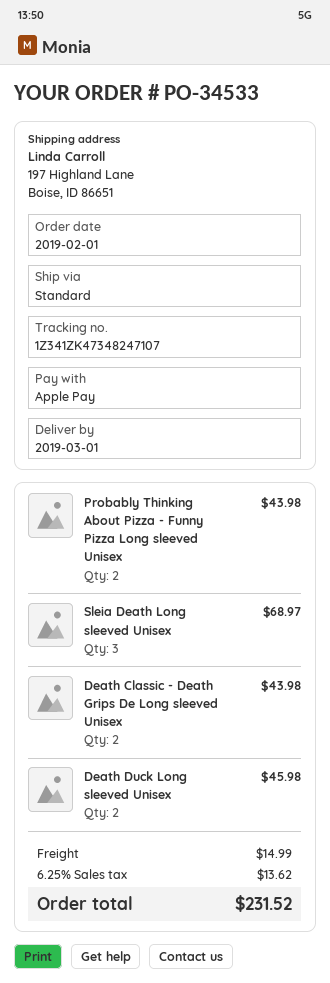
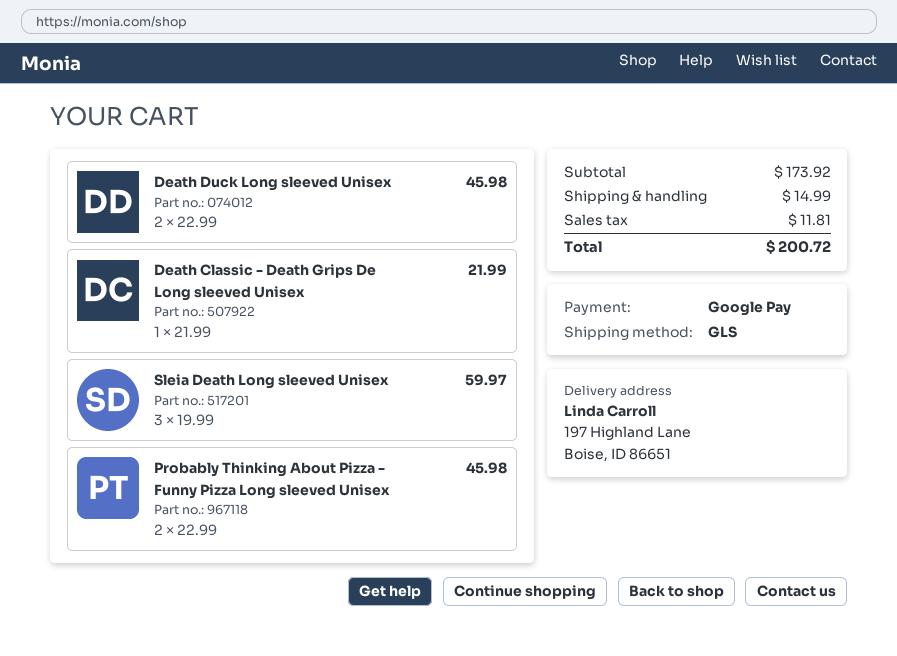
payment method: Apple Pay -> Google Pay
shipping method: standard -> GLS
Probably Thinking About Pizza - Funny Pizza Long sleeved Unisex: 2 for 43.98 -> 2 for 45.98
Sleia Death Long sleeved Unisex: 3 for 68.97 -> 3 for 59.97
Death Classic - Death Grips De Long sleeved Unisex: 2 for 43.98 -> 1 for 21.99
tax: 13.62 -> 11.81
total: 231.52 -> 200.72

